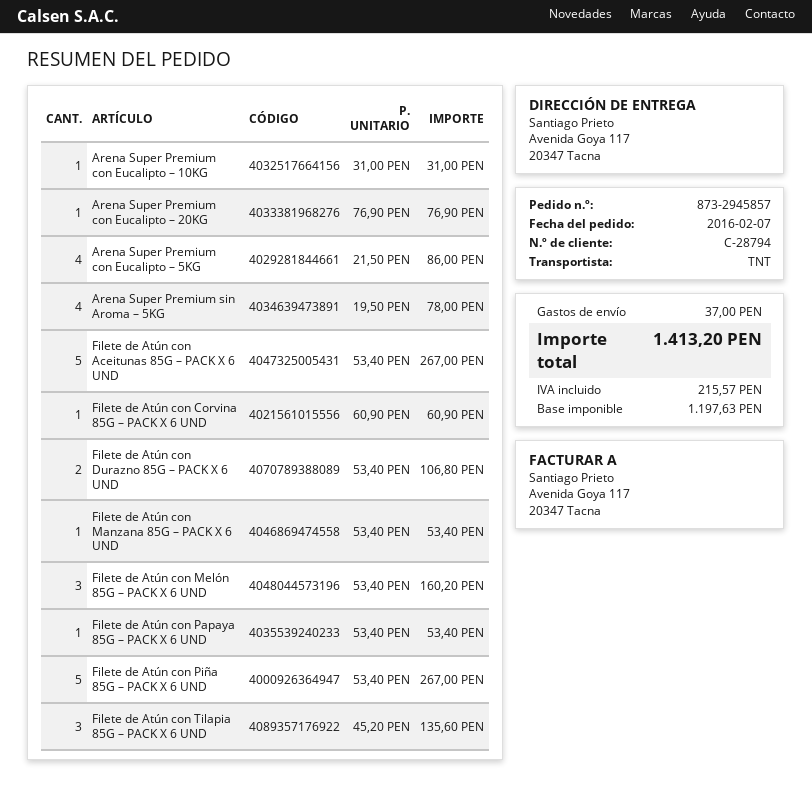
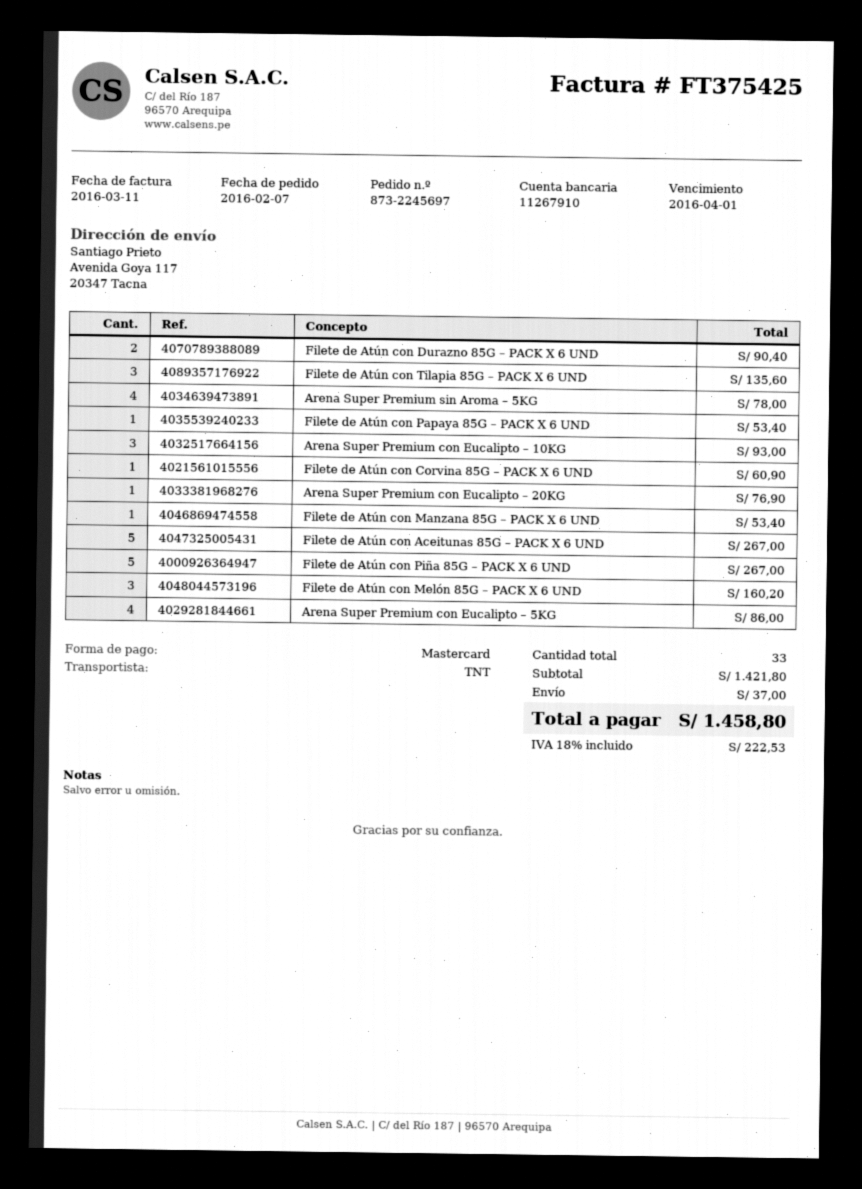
order number: 873-2945857 -> 873-2245697
Arena Super Premium con Eucalipto – 10KG: 1 for 31.00 -> 3 for 93.00
Filete de Atún con Durazno 85G – PACK X 6 UND: 2 for 106.80 -> 2 for 90.40
tax: 215.57 -> 222.53
total: 1413.20 -> 1458.80

